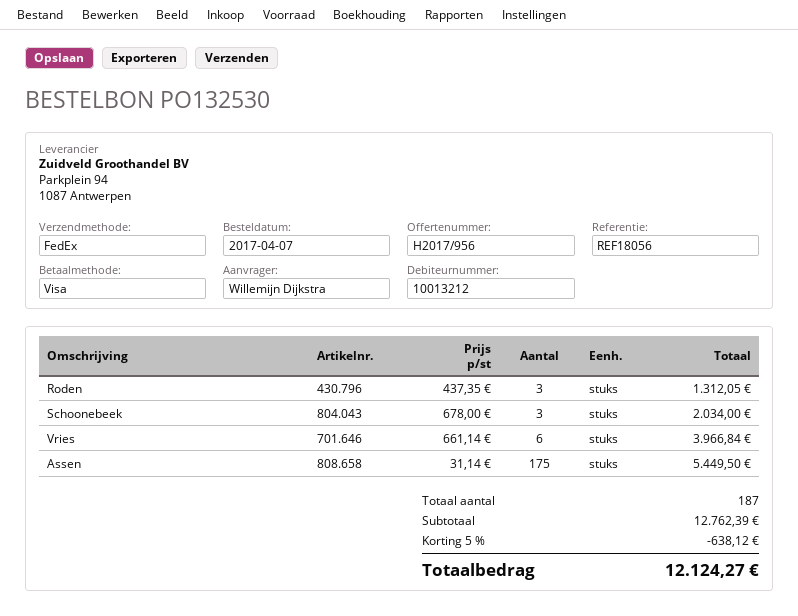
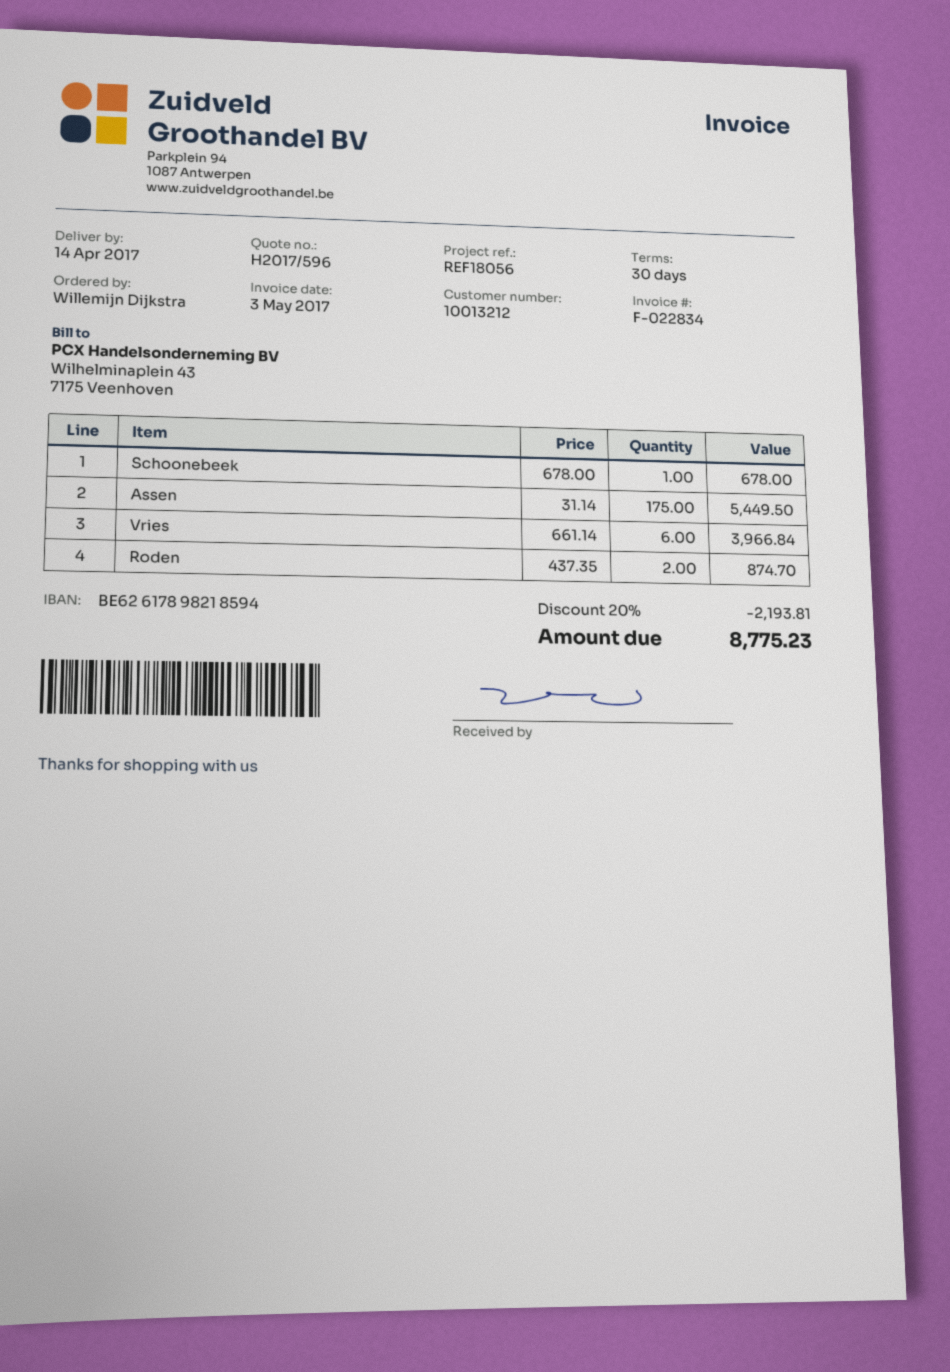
quote number: H2017/956 -> H2017/596
Roden: 3 x 437.35 = 1312.05 -> 2 x 437.35 = 874.70
Schoonebeek: 3 x 678.00 = 2034.00 -> 1 x 678.00 = 678.00
discount: 5% = 638.12 -> 20% = 2193.81
total: 12124.27 -> 8775.23

